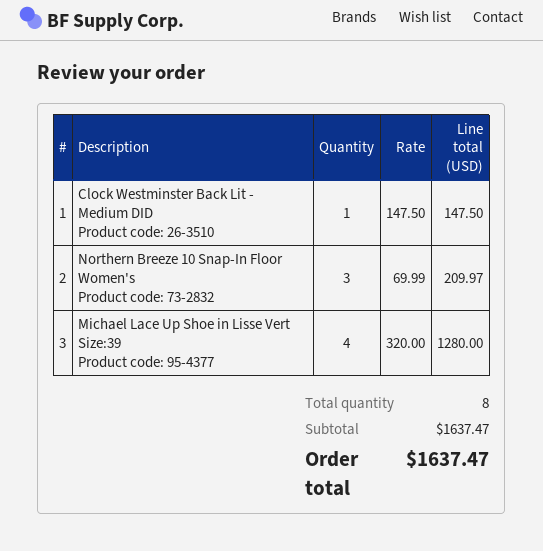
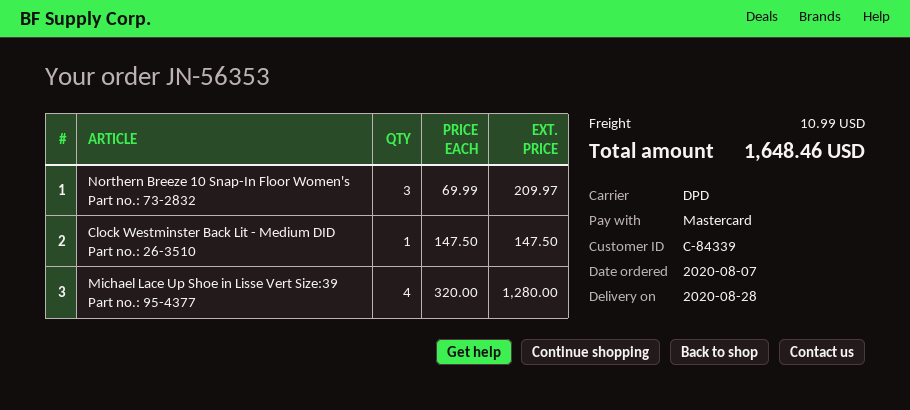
shipping: none -> 10.99
total: 1637.47 -> 1648.46

